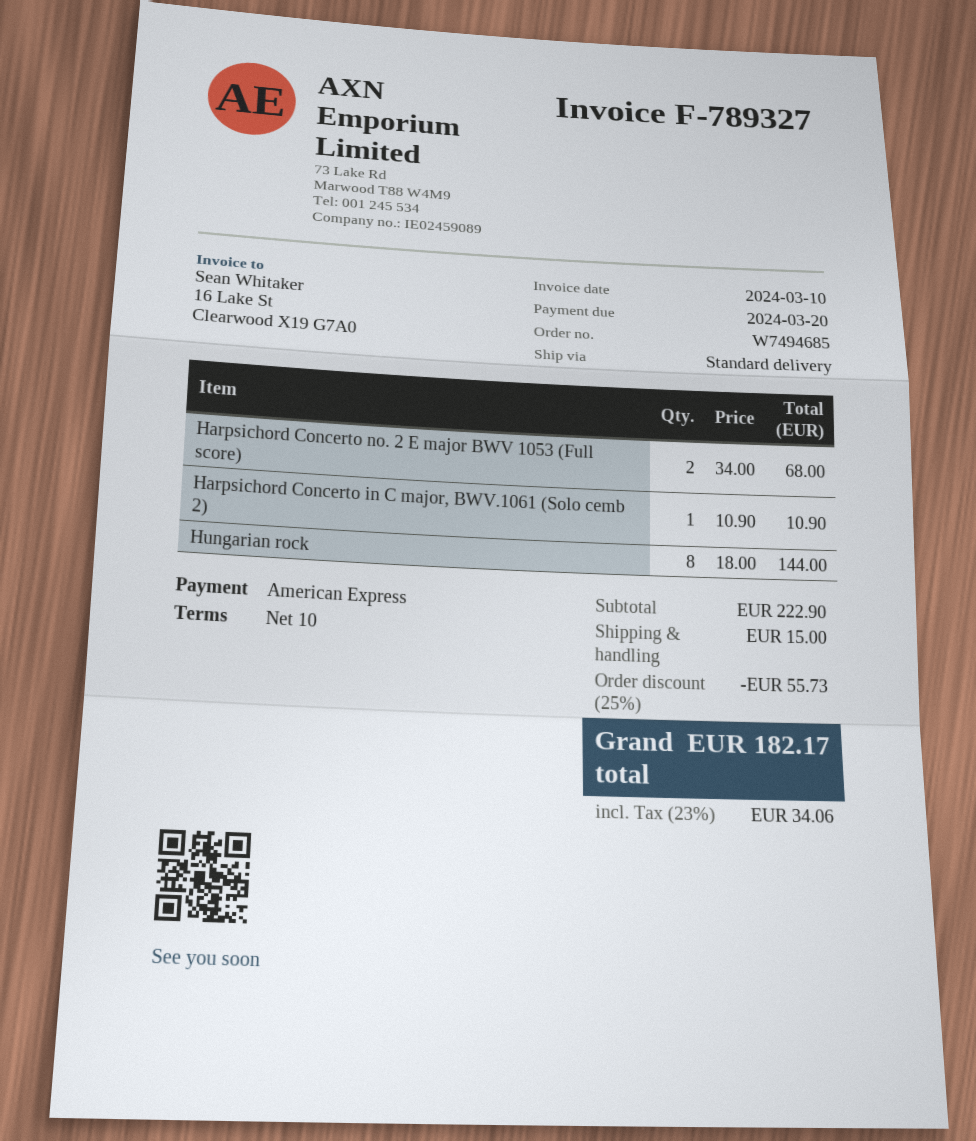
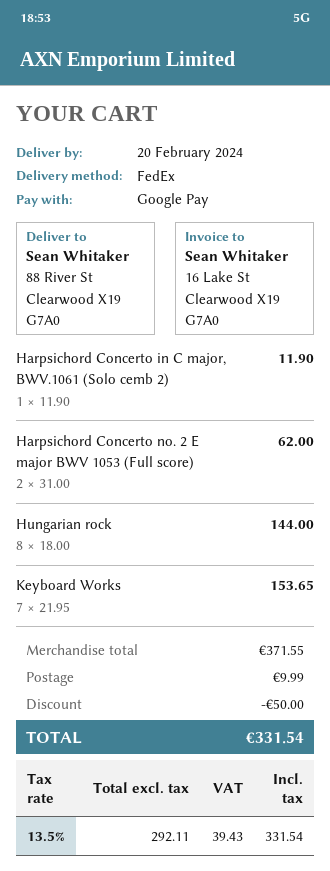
payment method: American Express -> Google Pay
shipping method: standard -> FedEx
Harpsichord Concerto no. 2 E major BWV 1053 (Full score): 2 x 34.00 = 68.00 -> 2 x 31.00 = 62.00
Harpsichord Concerto in C major, BWV.1061 (Solo cemb 2): 1 x 10.90 = 10.90 -> 1 x 11.90 = 11.90
Keyboard Works: none -> 7 x 21.95 = 153.65
subtotal: 222.90 -> 371.55
discount: 55.73 -> 50.00
shipping: 15.00 -> 9.99
tax: 23% = 34.06 -> 13.5% = 39.43
total: 182.17 -> 331.54

